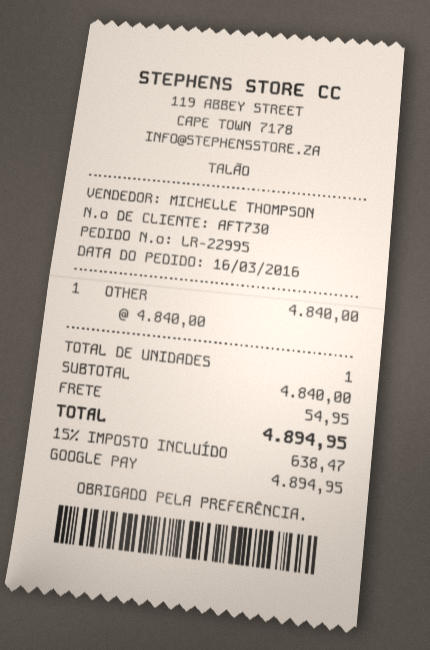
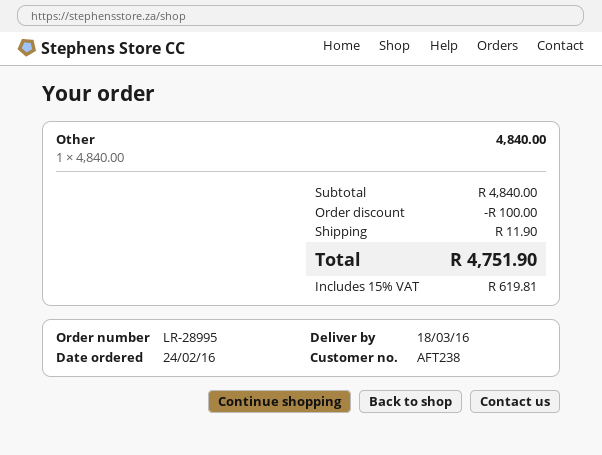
order number: LR-22995 -> LR-28995
order date: 2016-03-16 -> 2016-02-24
customer number: AFT730 -> AFT238
discount: none -> 100.00
shipping: 54.95 -> 11.90
tax: 15% = 638.47 -> 15% = 619.81
total: 4894.95 -> 4751.90

